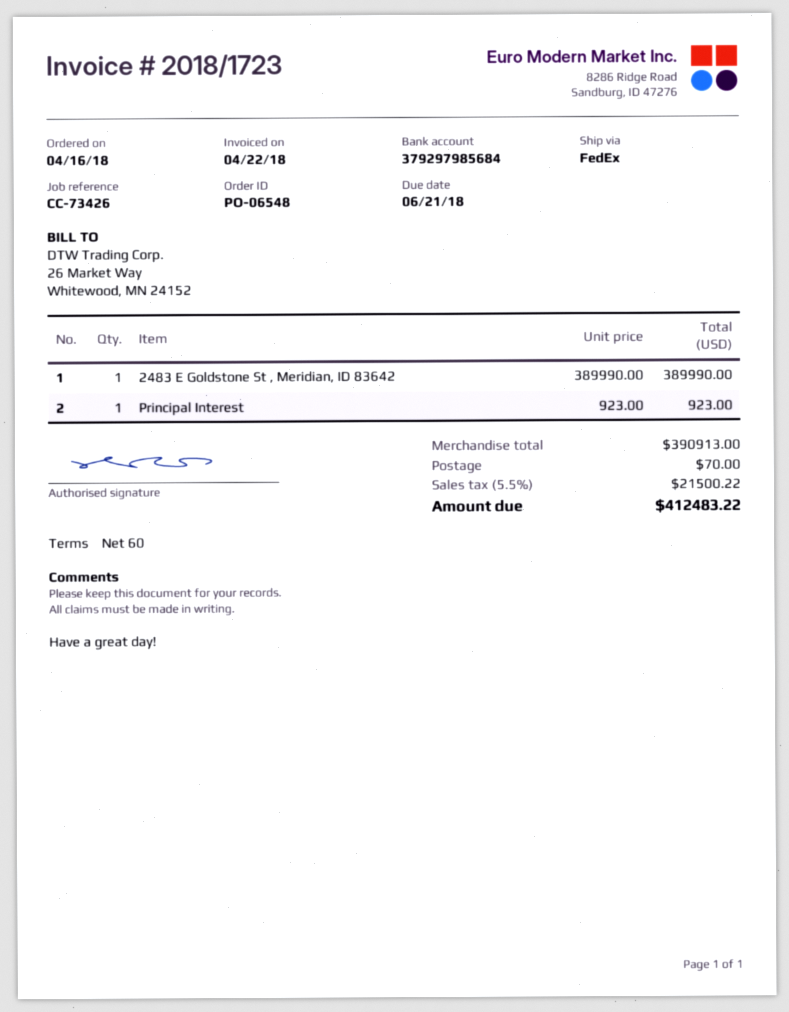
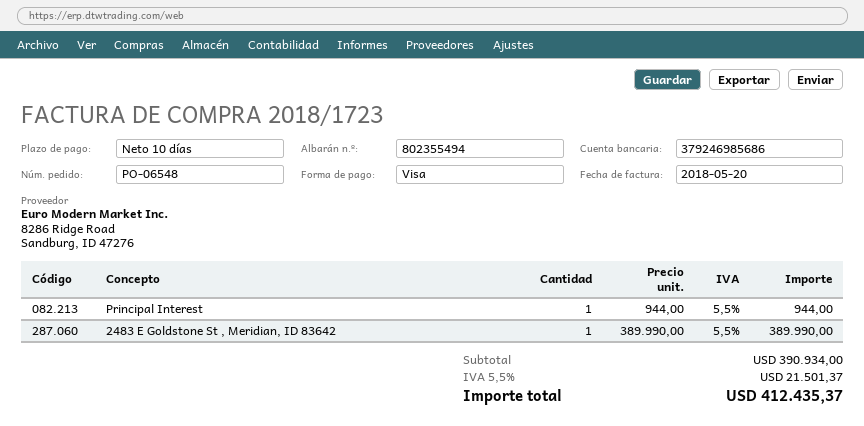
invoice date: 2018-04-22 -> 2018-05-20
payment terms: 60 days -> 10 days
bank account: 379297985684 -> 379246985686
Principal Interest: 1 x 923.00 = 923.00 -> 1 x 944.00 = 944.00
subtotal: 390913.00 -> 390934.00
shipping: 70.00 -> none
tax: 5.5% = 21500.22 -> 5.5% = 21501.37
total: 412483.22 -> 412435.37

